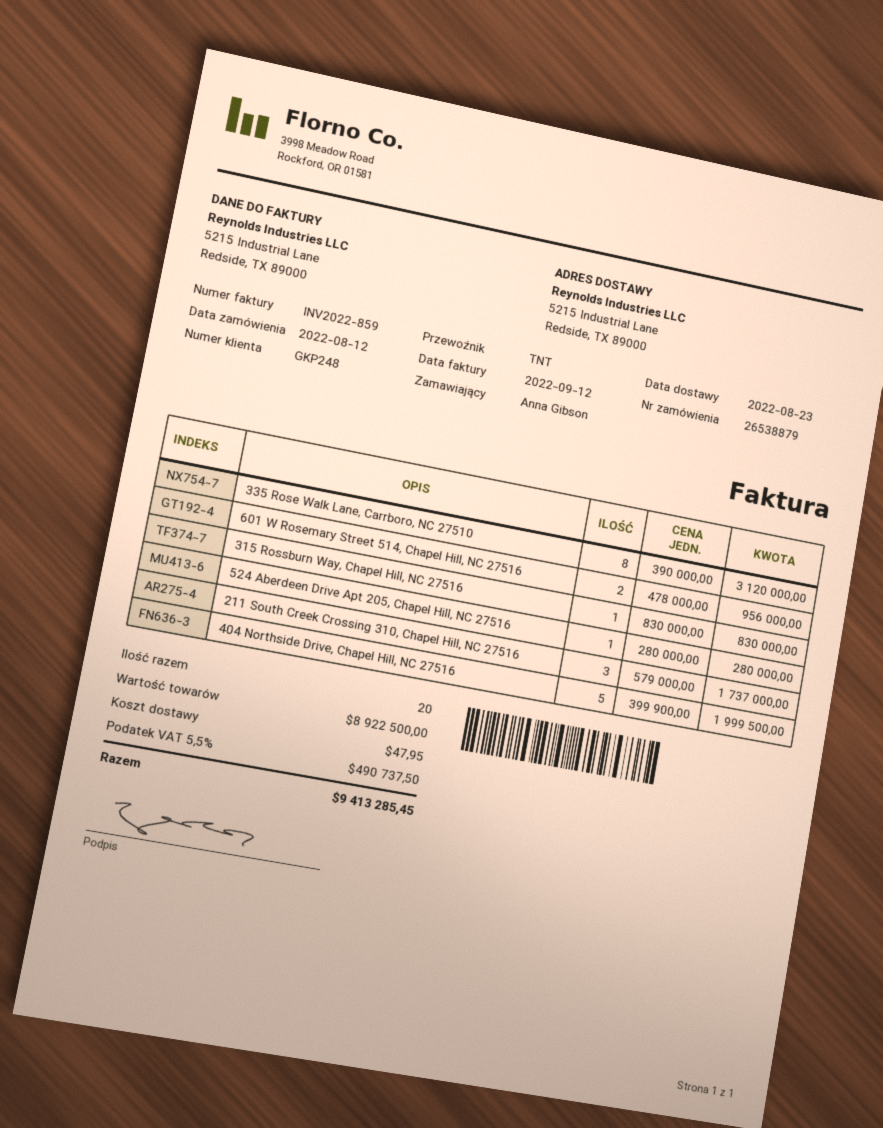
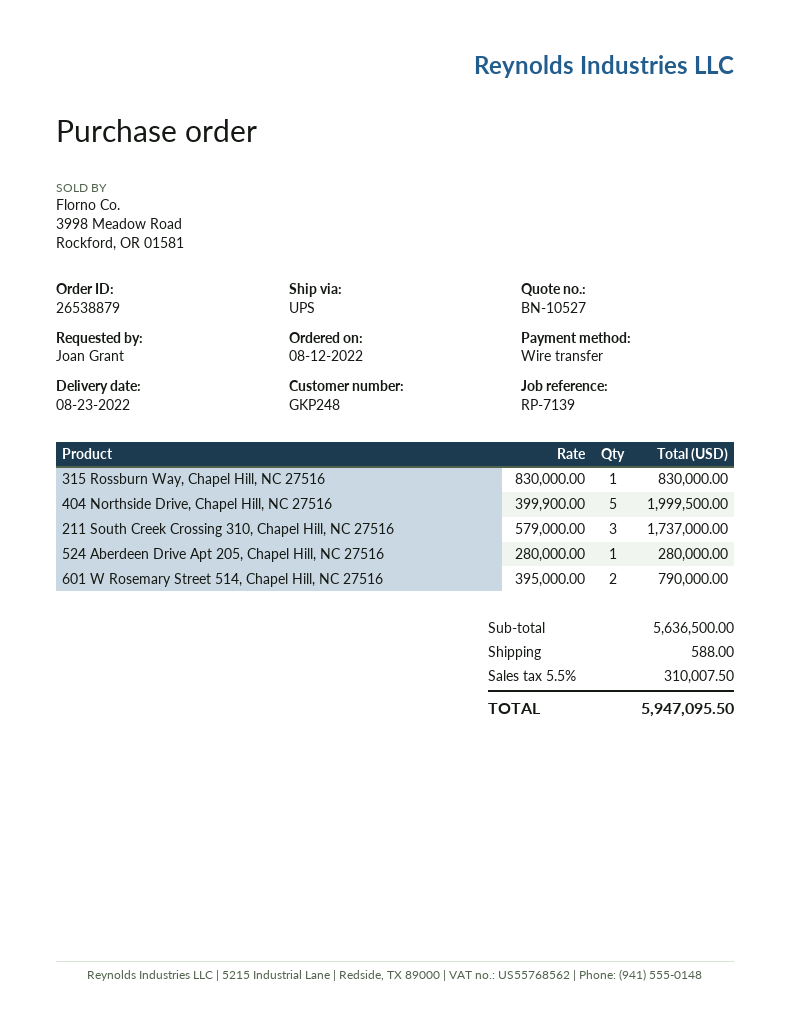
ordered by: Anna Gibson -> Joan Grant
shipping method: TNT -> UPS
335 Rose Walk Lane, Carrboro, NC 27510: 8 x 390000.00 = 3120000.00 -> none
601 W Rosemary Street 514, Chapel Hill, NC 27516: 2 x 478000.00 = 956000.00 -> 2 x 395000.00 = 790000.00
subtotal: 8922500.00 -> 5636500.00
shipping: 47.95 -> 588.00
tax: 5.5% = 490737.50 -> 5.5% = 310007.50
total: 9413285.45 -> 5947095.50

